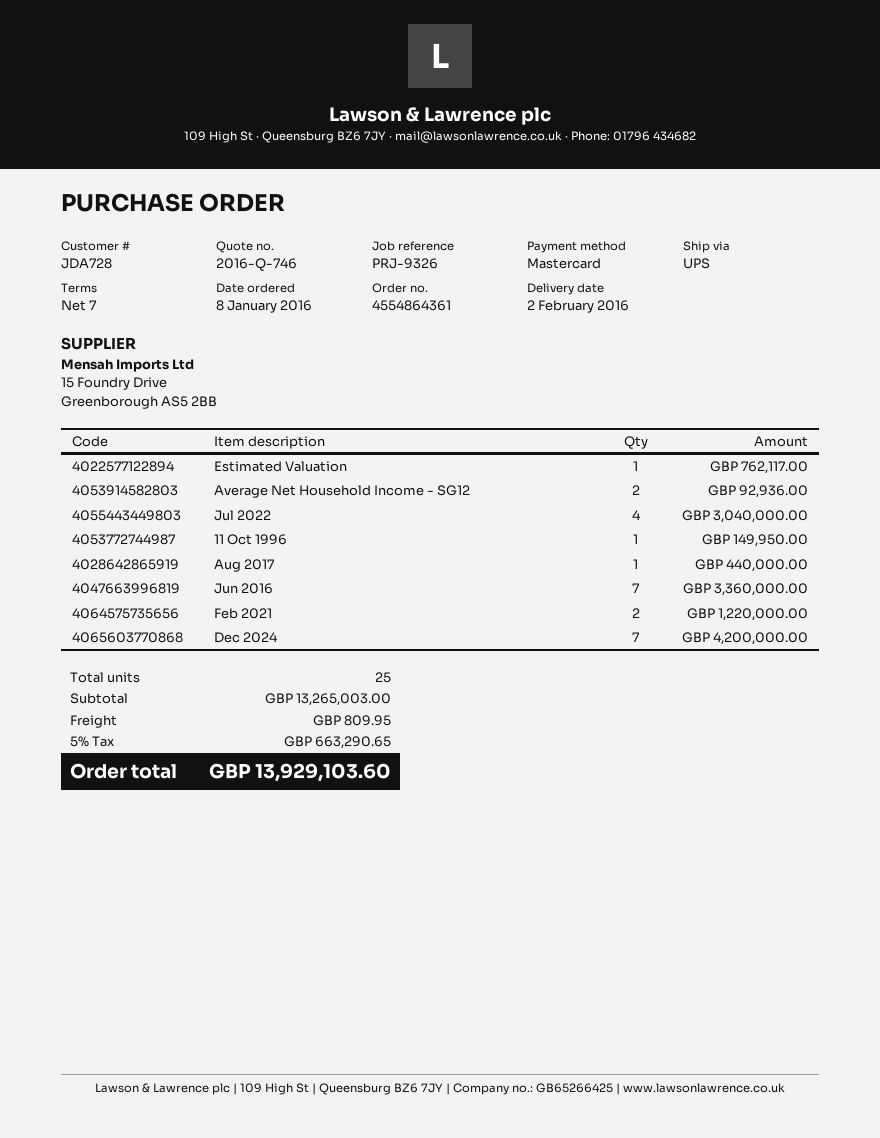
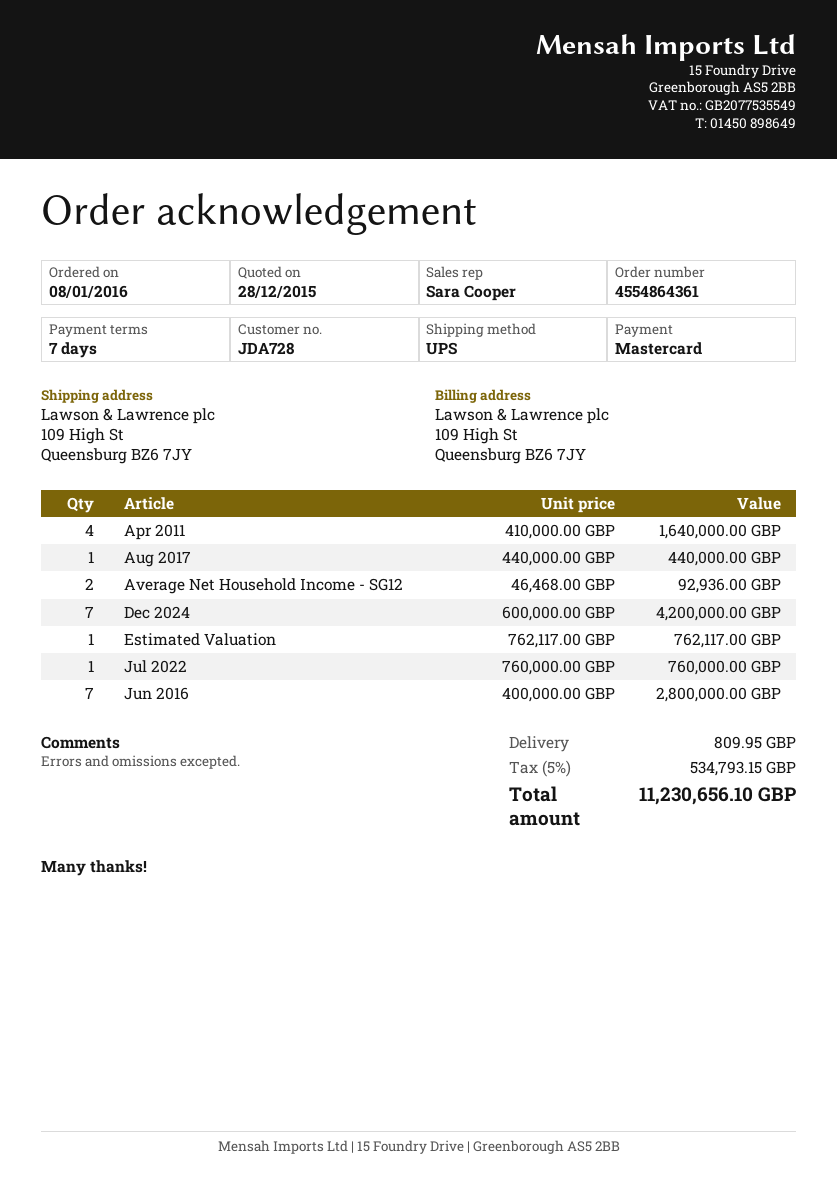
Jul 2022: 4 for 3040000.00 -> 1 for 760000.00
11 Oct 1996: 1 for 149950.00 -> none
Jun 2016: 7 for 3360000.00 -> 7 for 2800000.00
Feb 2021: 2 for 1220000.00 -> none
Apr 2011: none -> 4 for 1640000.00
tax: 5% = 663290.65 -> 5% = 534793.15
total: 13929103.60 -> 11230656.10

